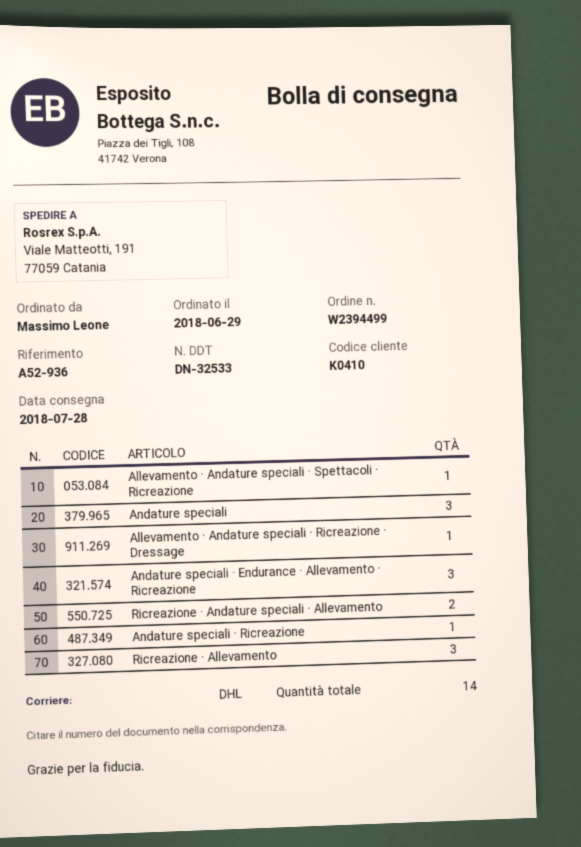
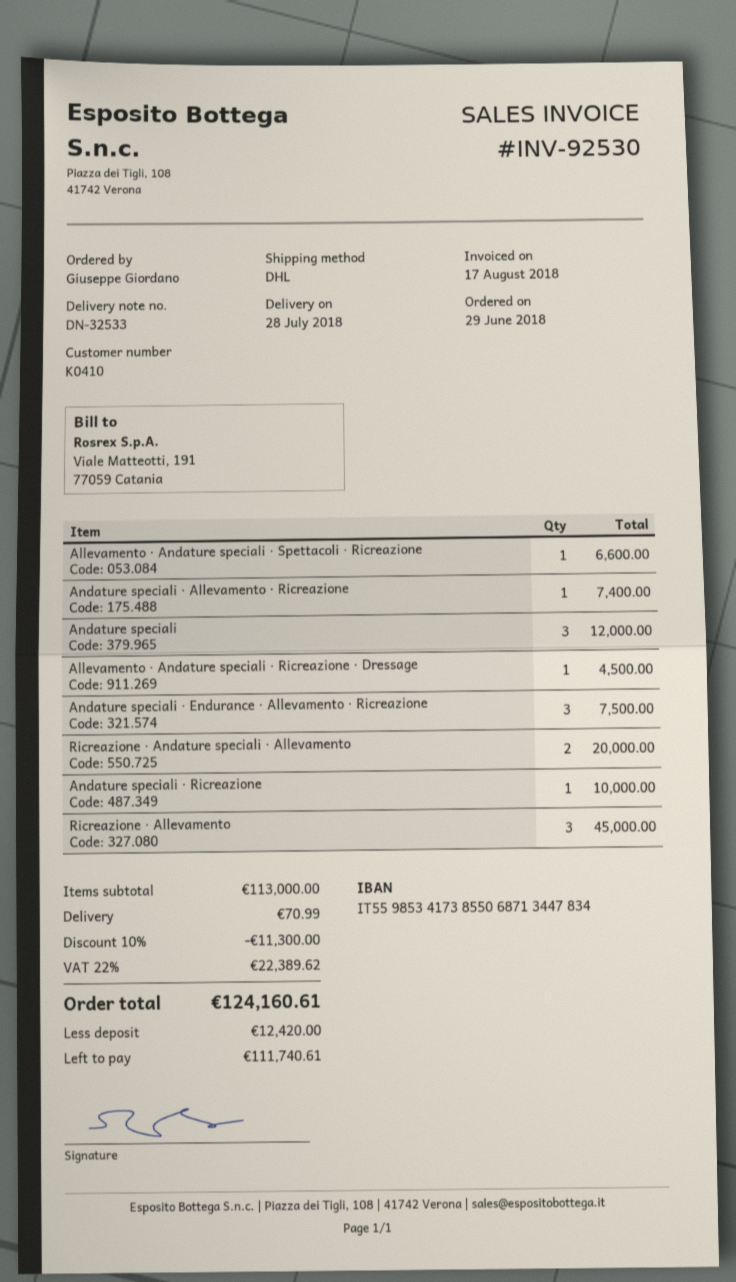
ordered by: Massimo Leone -> Giuseppe Giordano
Andature speciali · Allevamento · Ricreazione: none -> 1

